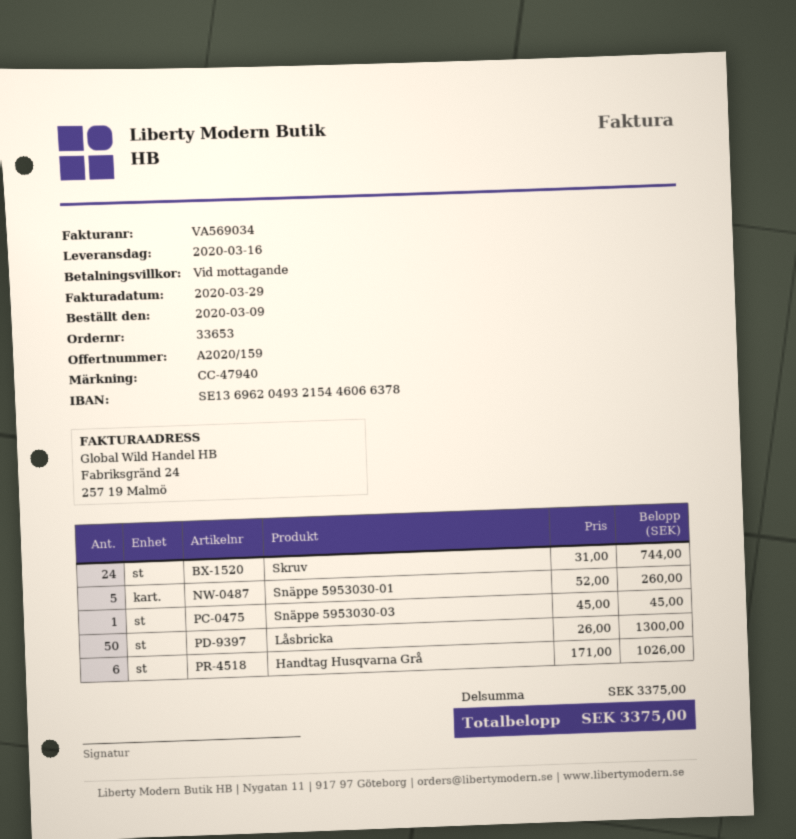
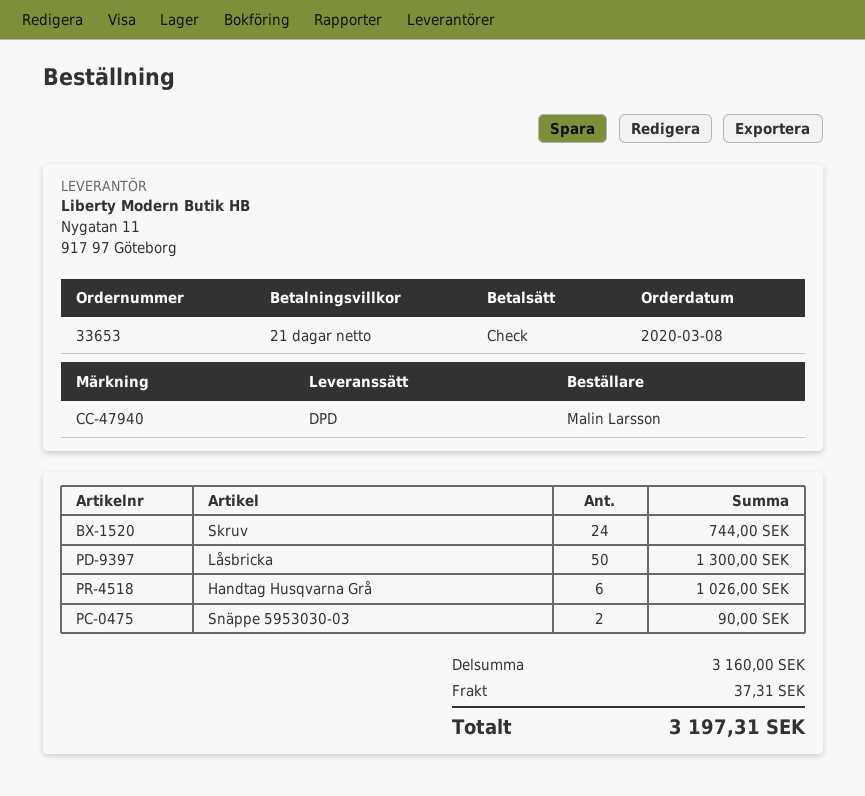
order date: 2020-03-09 -> 2020-03-08
payment terms: on receipt -> 21 days
Snäppe 5953030-01: 5 for 260.00 -> none
Snäppe 5953030-03: 1 for 45.00 -> 2 for 90.00
subtotal: 3375.00 -> 3160.00
shipping: none -> 37.31
total: 3375.00 -> 3197.31

